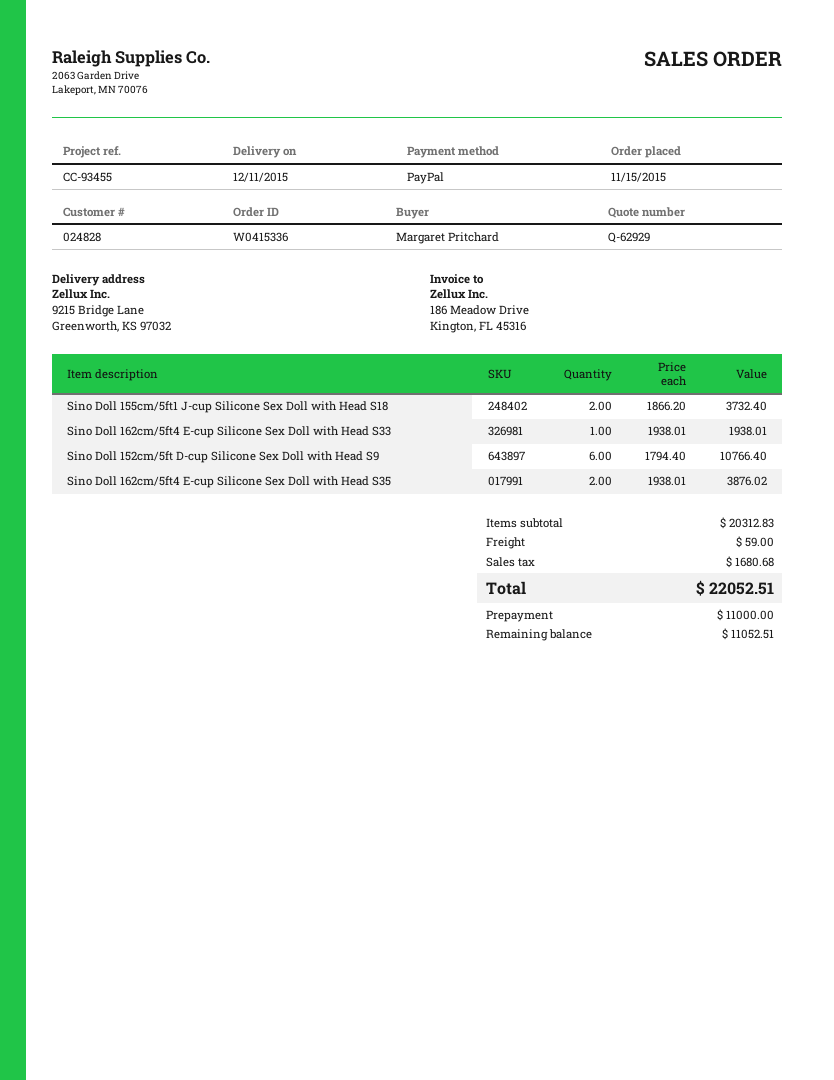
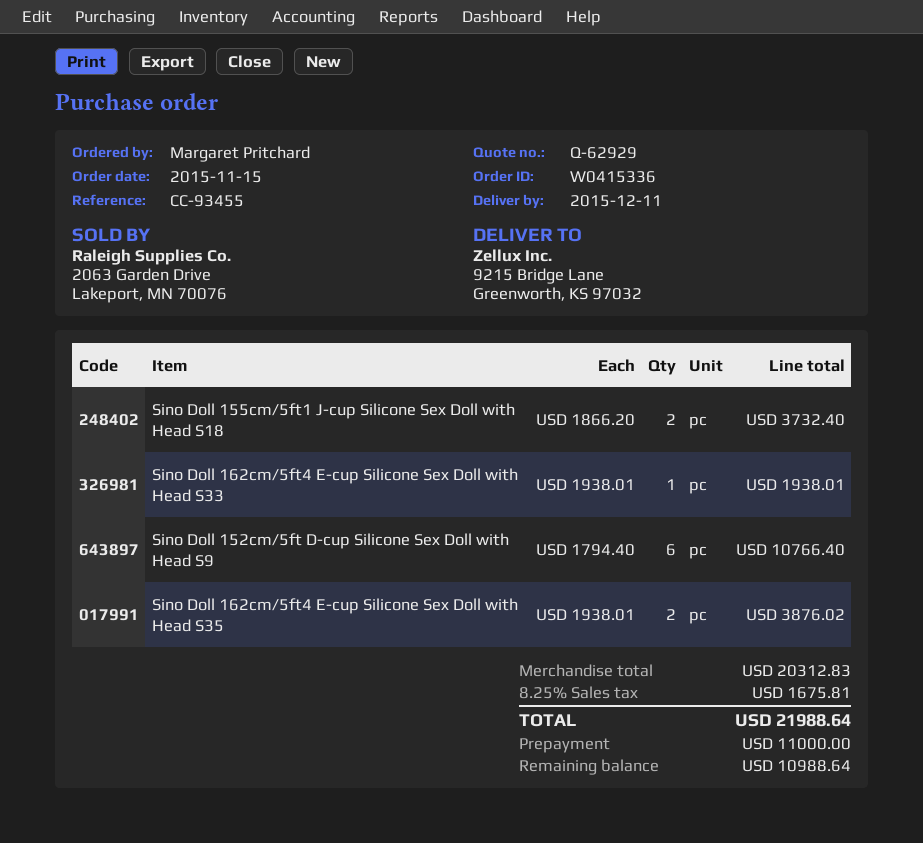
shipping: 59.00 -> none
tax: 1680.68 -> 1675.81
total: 22052.51 -> 21988.64
balance: 11052.51 -> 10988.64

